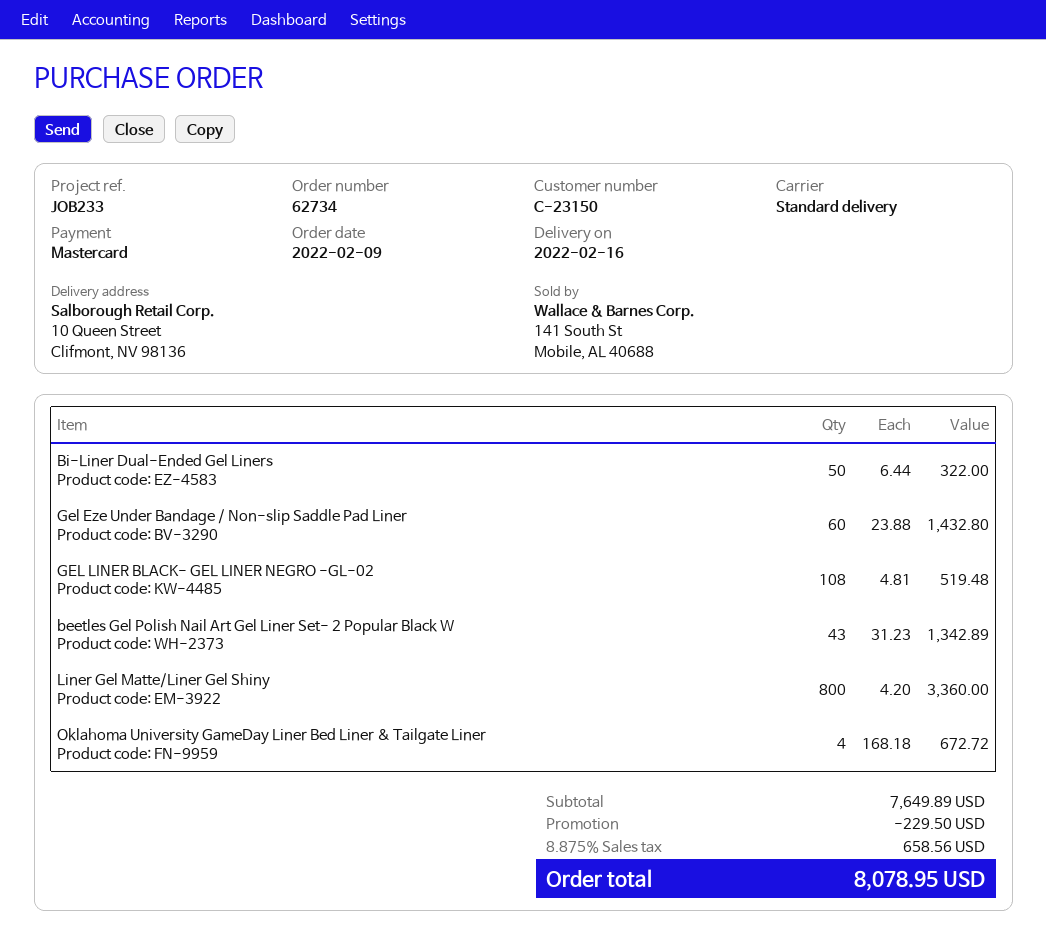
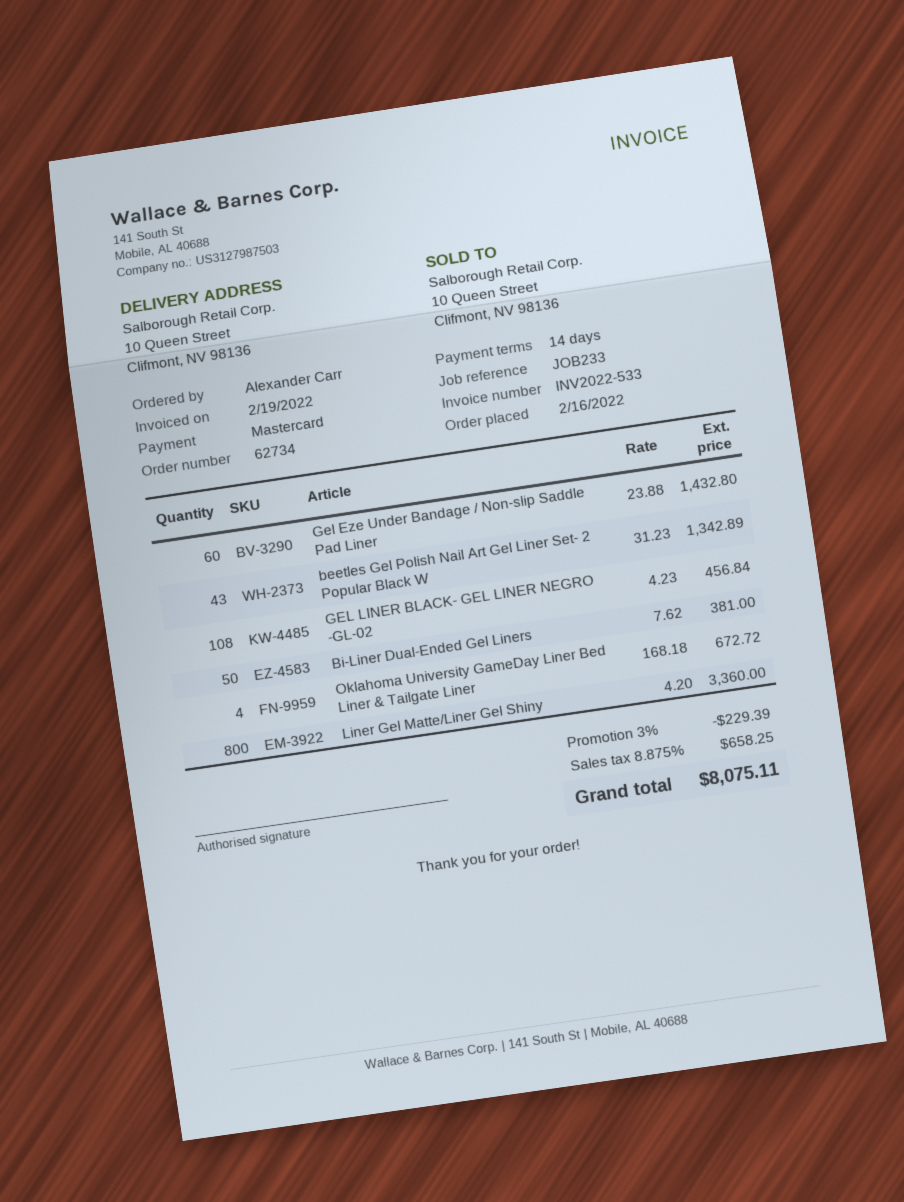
order date: 2022-02-09 -> 2022-02-16
Bi-Liner Dual-Ended Gel Liners: 50 x 6.44 = 322.00 -> 50 x 7.62 = 381.00
GEL LINER BLACK- GEL LINER NEGRO -GL-02: 108 x 4.81 = 519.48 -> 108 x 4.23 = 456.84
discount: 229.50 -> 229.39
tax: 8.875% = 658.56 -> 8.875% = 658.25
total: 8078.95 -> 8075.11

